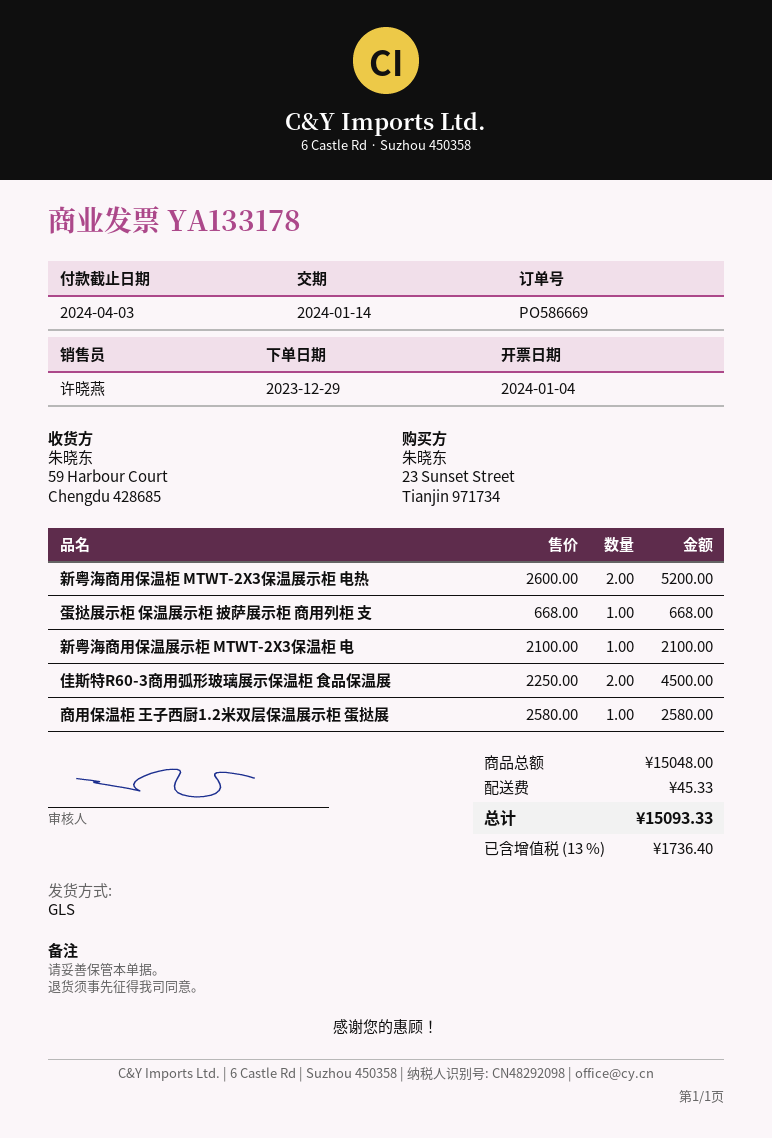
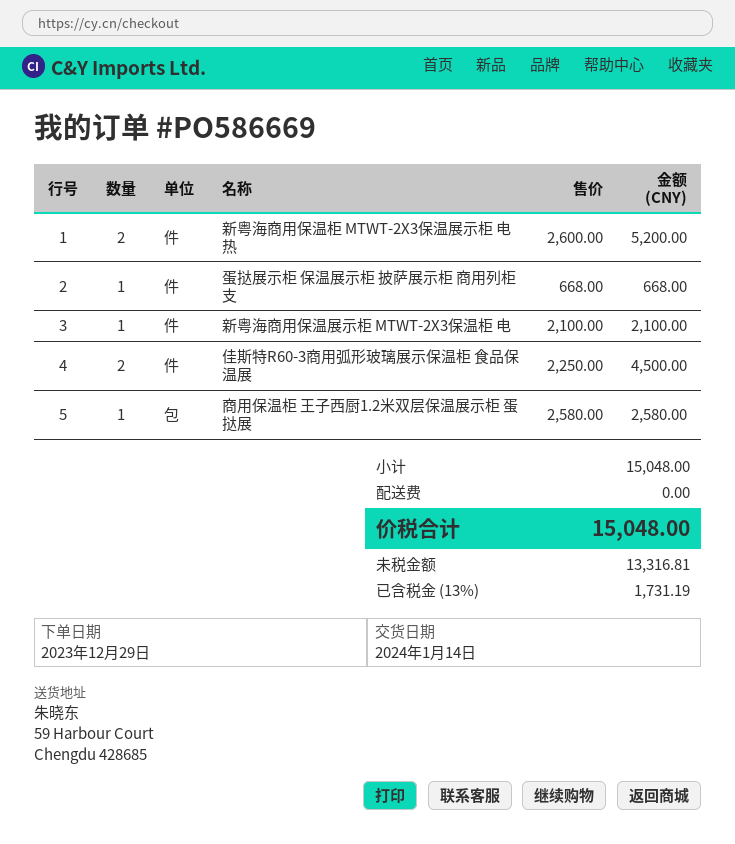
shipping: 45.33 -> 0.00
tax: 13% = 1736.40 -> 13% = 1731.19
total: 15093.33 -> 15048.00

